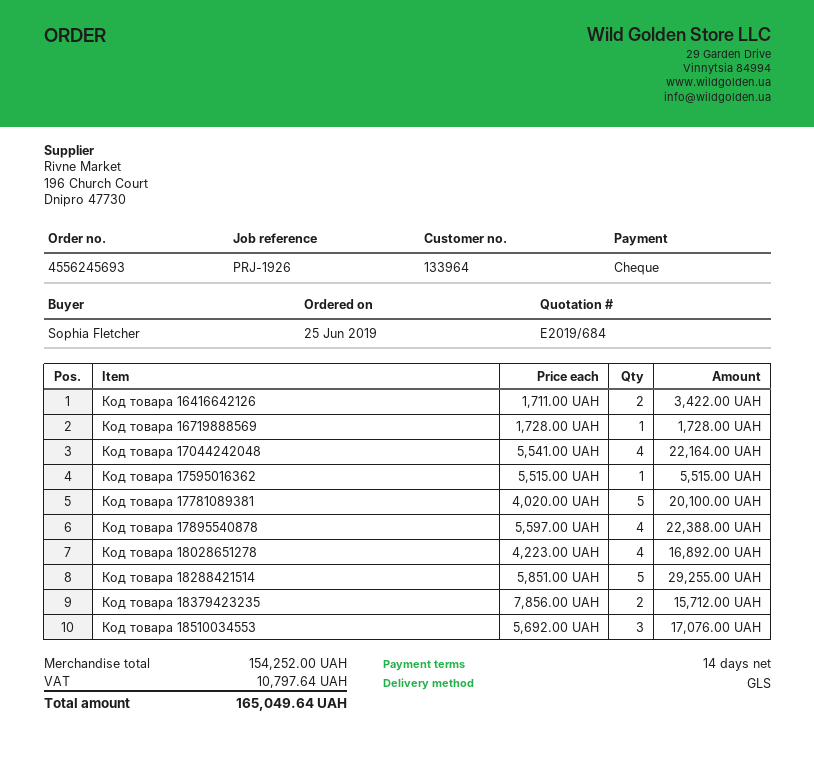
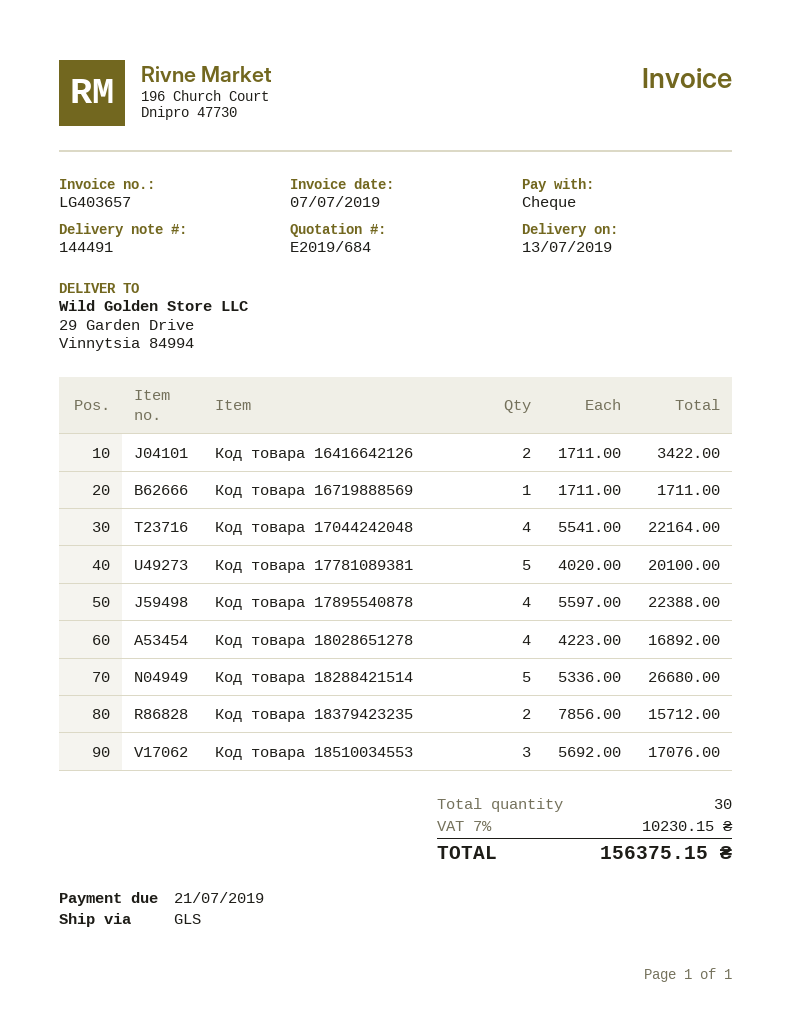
Код товара 16719888569: 1 x 1728.00 = 1728.00 -> 1 x 1711.00 = 1711.00
Код товара 17595016362: 1 x 5515.00 = 5515.00 -> none
Код товара 18288421514: 5 x 5851.00 = 29255.00 -> 5 x 5336.00 = 26680.00
tax: 10797.64 -> 10230.15
total: 165049.64 -> 156375.15

